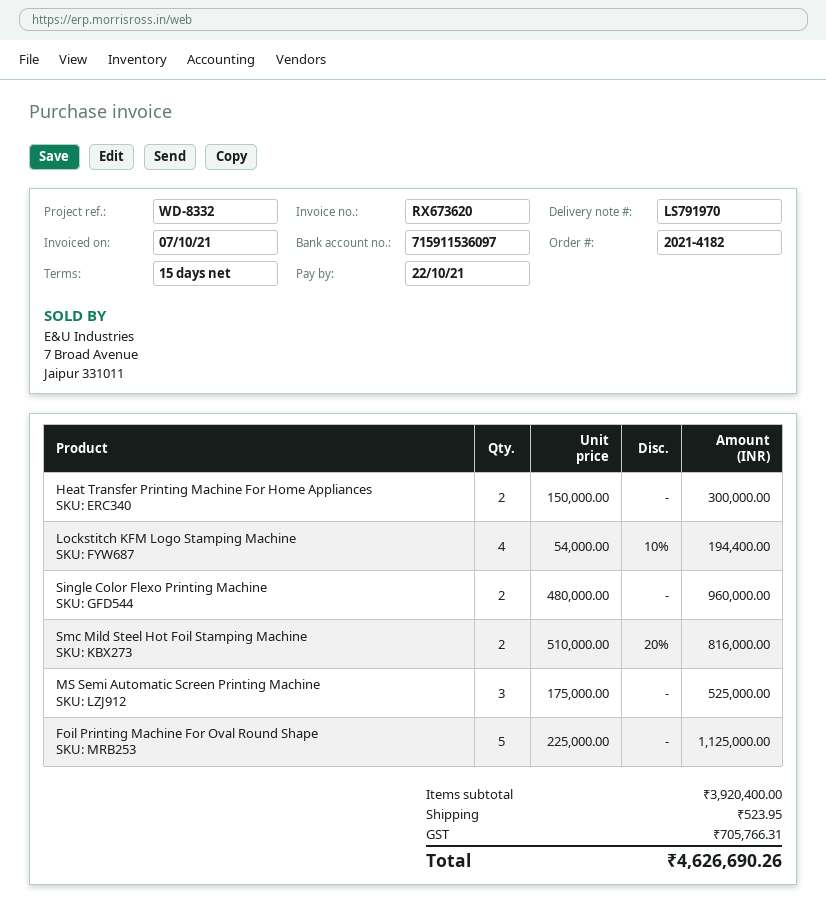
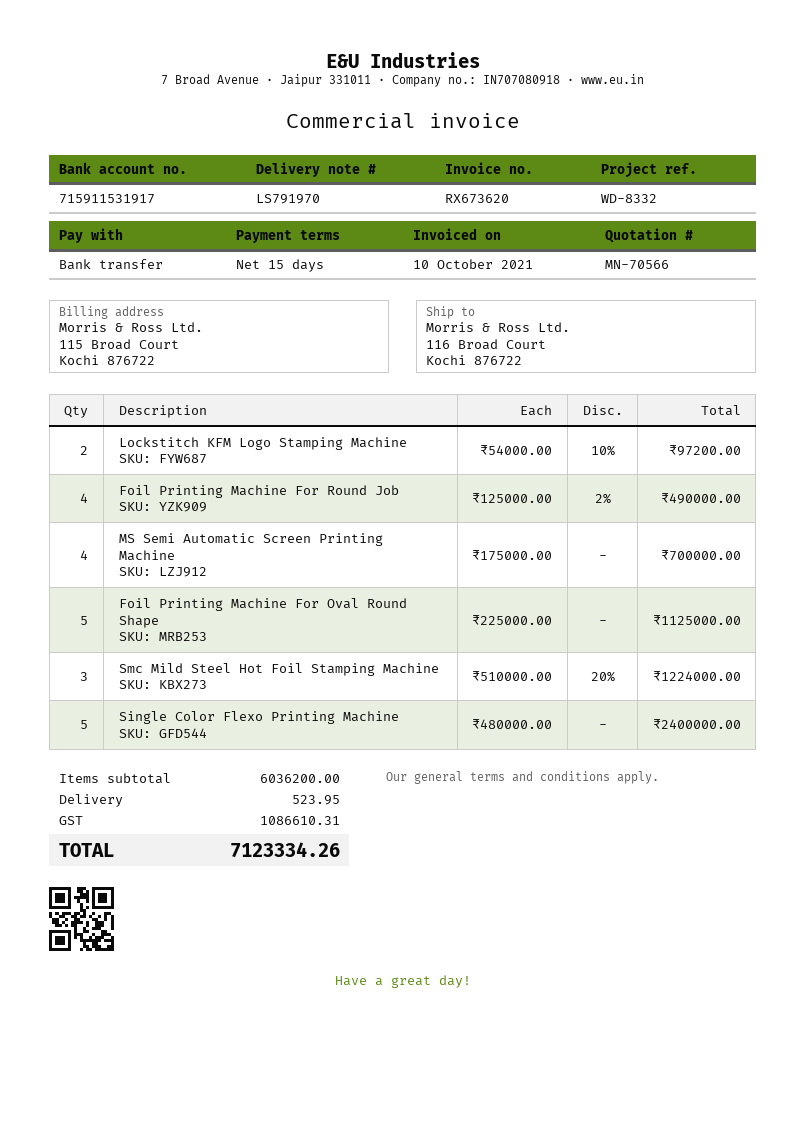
invoice date: 2021-10-07 -> 2021-10-10
bank account: 715911536097 -> 715911531917
Heat Transfer Printing Machine For Home Appliances: 2 x 150000.00 = 300000.00 -> none
Lockstitch KFM Logo Stamping Machine: 4 x 54000.00 - 10% = 194400.00 -> 2 x 54000.00 - 10% = 97200.00
Single Color Flexo Printing Machine: 2 x 480000.00 = 960000.00 -> 5 x 480000.00 = 2400000.00
Smc Mild Steel Hot Foil Stamping Machine: 2 x 510000.00 - 20% = 816000.00 -> 3 x 510000.00 - 20% = 1224000.00
MS Semi Automatic Screen Printing Machine: 3 x 175000.00 = 525000.00 -> 4 x 175000.00 = 700000.00
Foil Printing Machine For Round Job: none -> 4 x 125000.00 - 2% = 490000.00
subtotal: 3920400.00 -> 6036200.00
tax: 705766.31 -> 1086610.31
total: 4626690.26 -> 7123334.26

